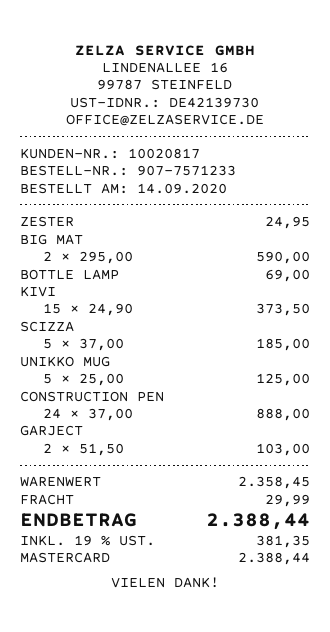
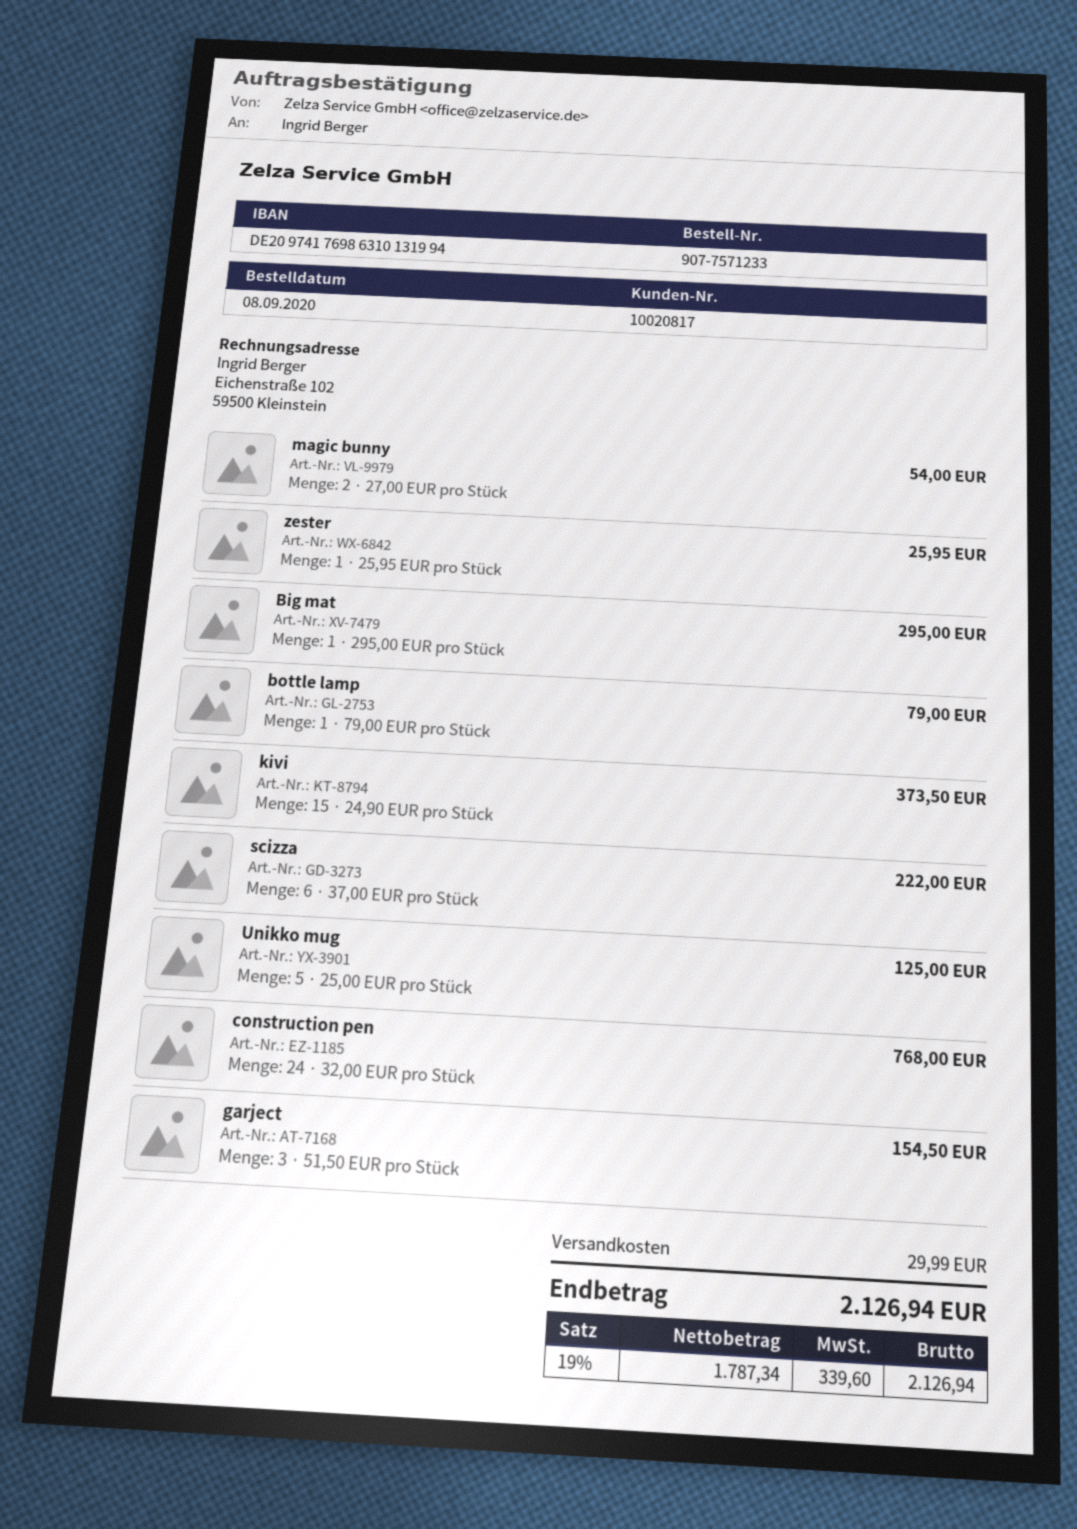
order date: 2020-09-14 -> 2020-09-08
ZESTER: 1 x 24.95 = 24.95 -> 1 x 25.95 = 25.95
BIG MAT: 2 x 295.00 = 590.00 -> 1 x 295.00 = 295.00
BOTTLE LAMP: 1 x 69.00 = 69.00 -> 1 x 79.00 = 79.00
SCIZZA: 5 x 37.00 = 185.00 -> 6 x 37.00 = 222.00
CONSTRUCTION PEN: 24 x 37.00 = 888.00 -> 24 x 32.00 = 768.00
GARJECT: 2 x 51.50 = 103.00 -> 3 x 51.50 = 154.50
magic bunny: none -> 2 x 27.00 = 54.00
tax: 19% = 381.35 -> 19% = 339.60
total: 2388.44 -> 2126.94

